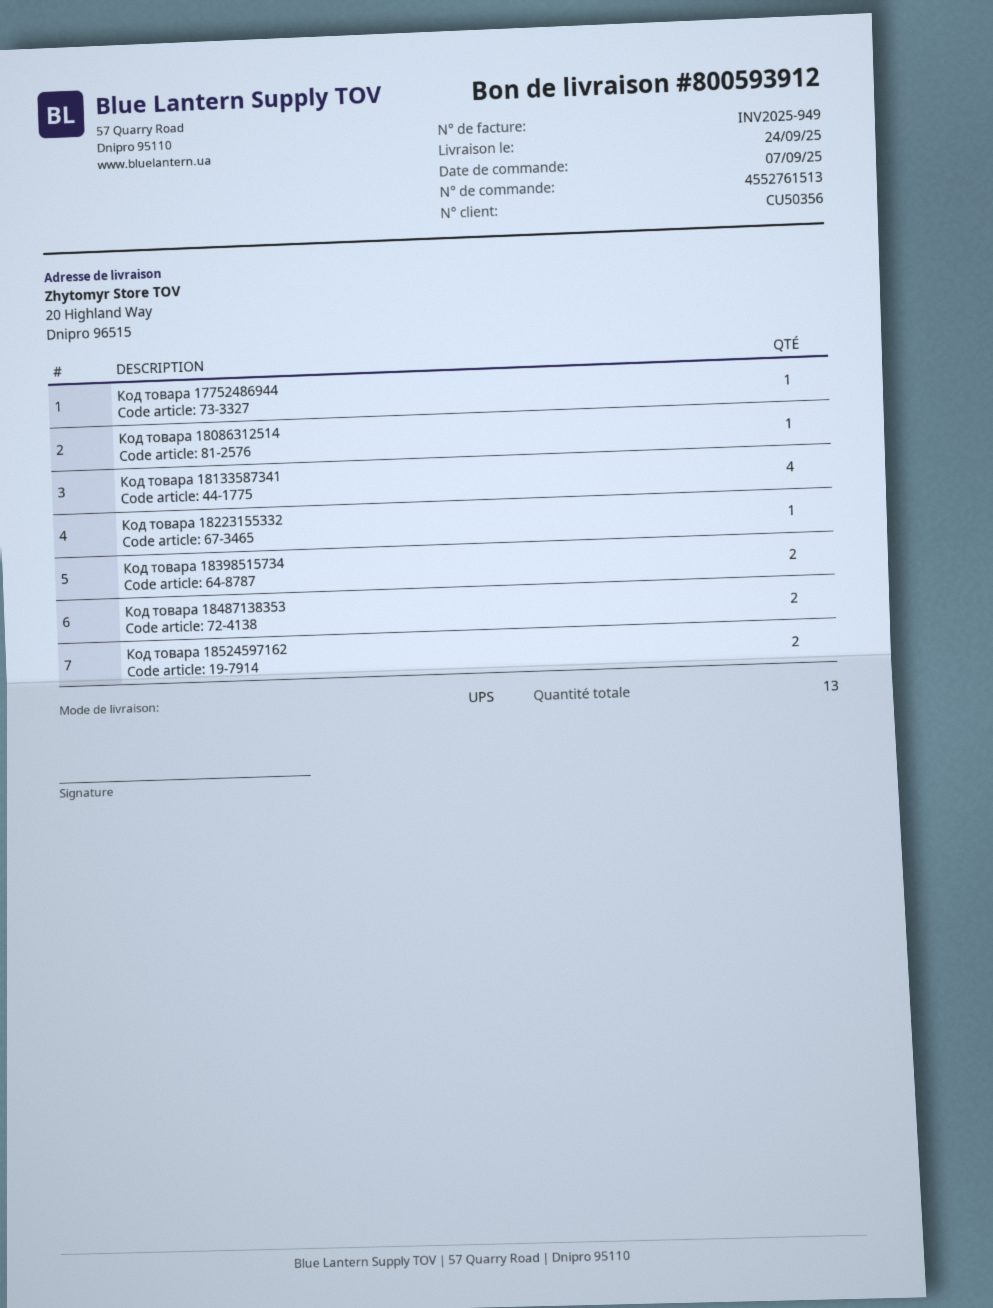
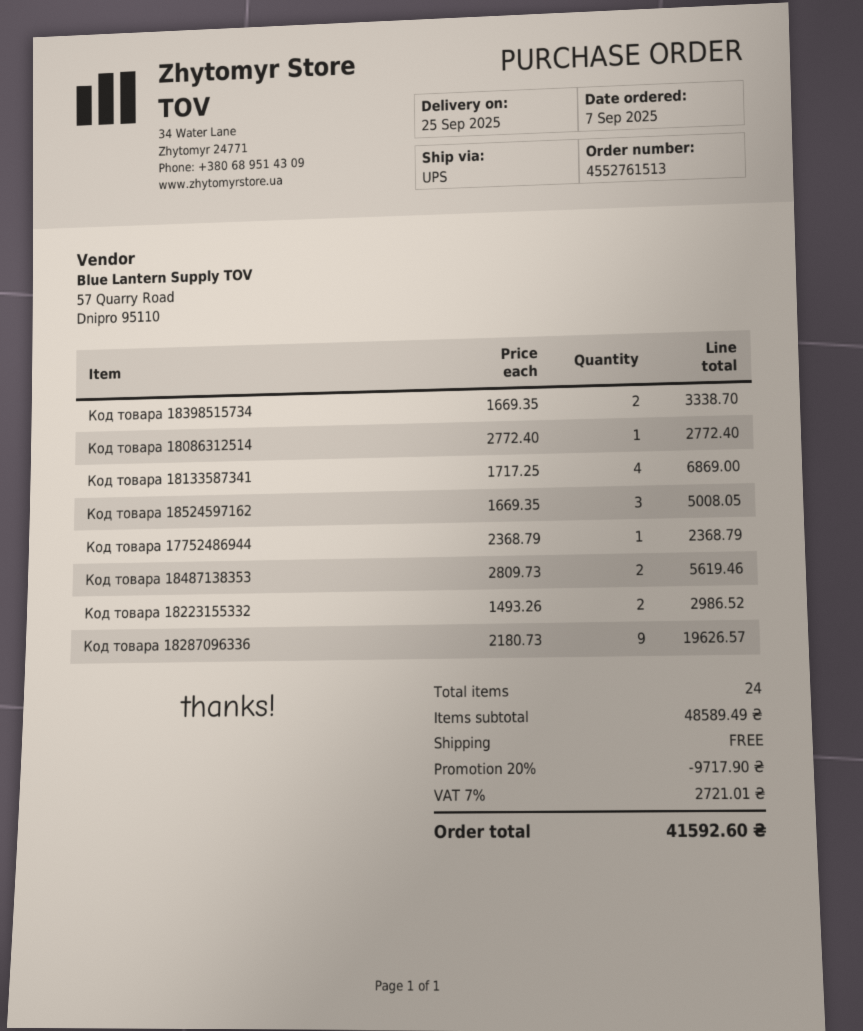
delivery date: 2025-09-24 -> 2025-09-25
Код товара 18223155332: 1 -> 2
Код товара 18524597162: 2 -> 3
Код товара 18287096336: none -> 9
total quantity: 13 -> 24

